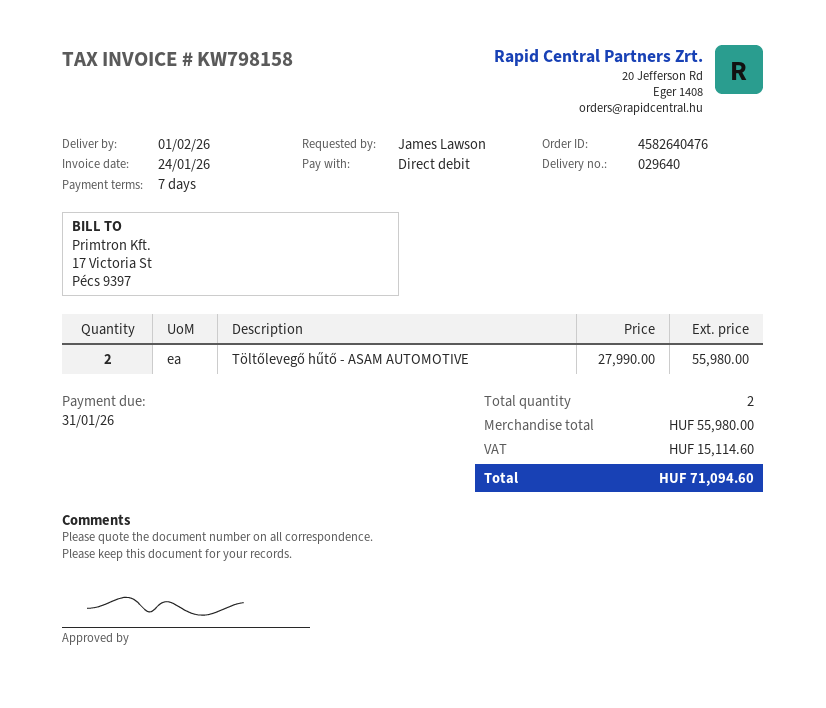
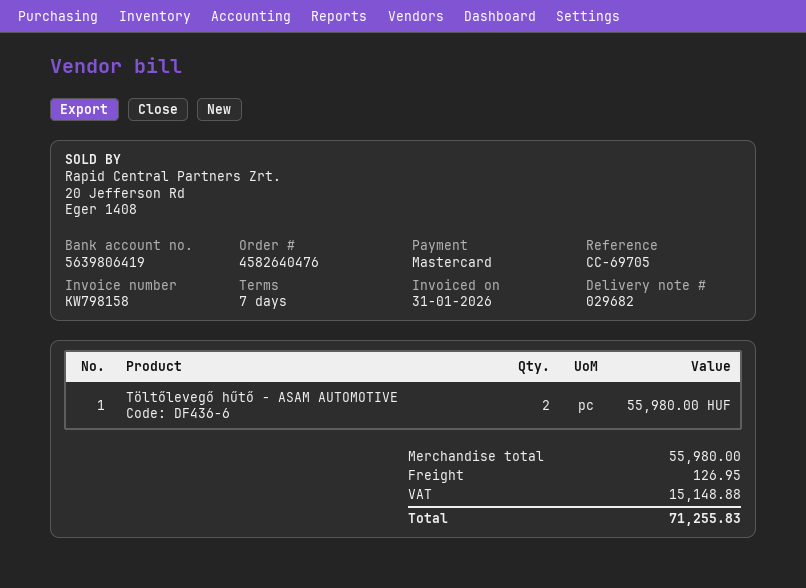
delivery note number: 029640 -> 029682
invoice date: 2026-01-24 -> 2026-01-31
payment method: direct debit -> Mastercard
shipping: none -> 126.95
tax: 15114.60 -> 15148.88
total: 71094.60 -> 71255.83

